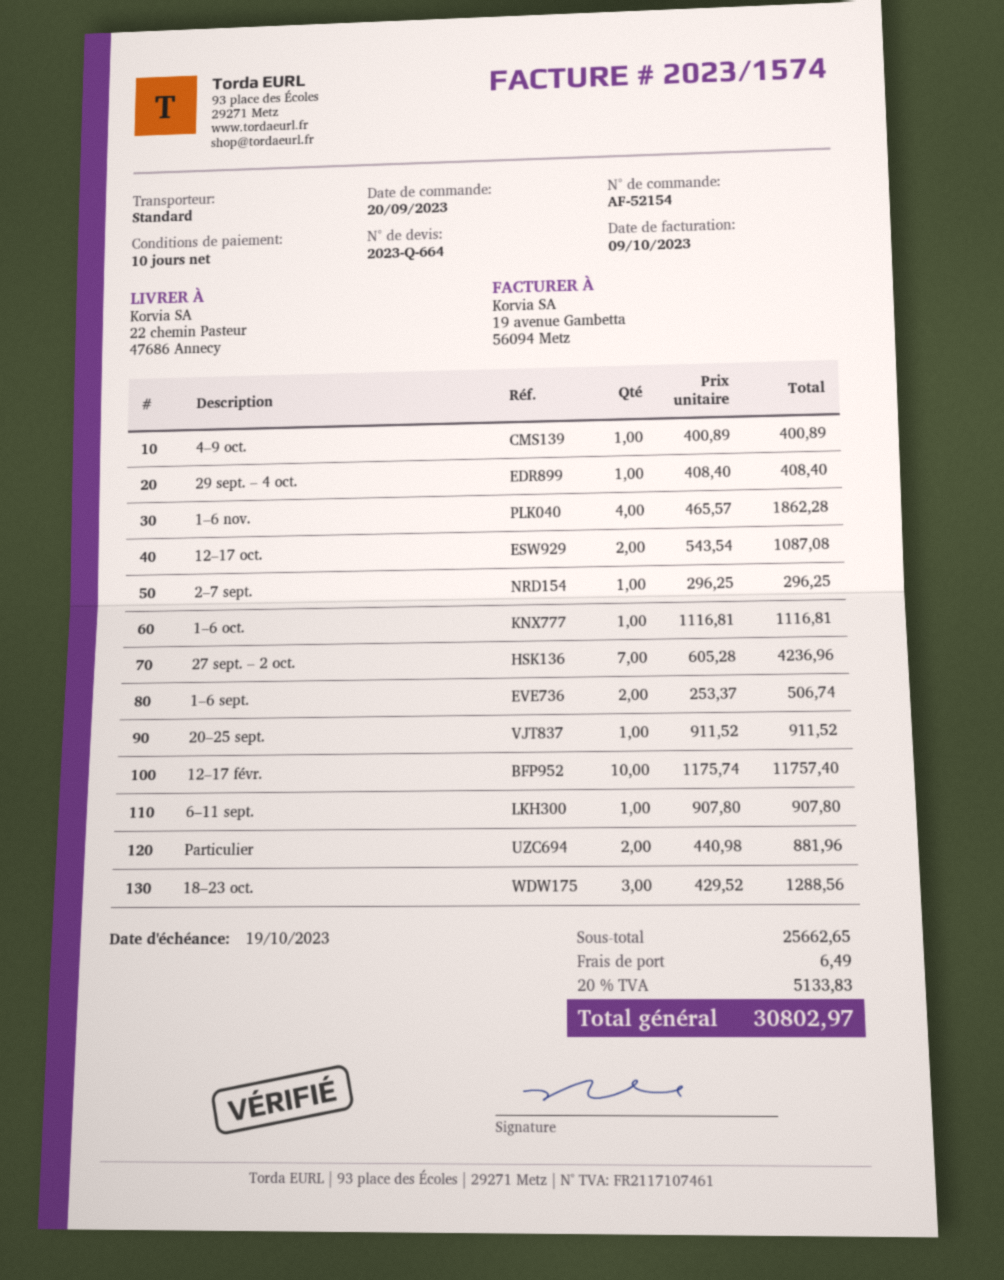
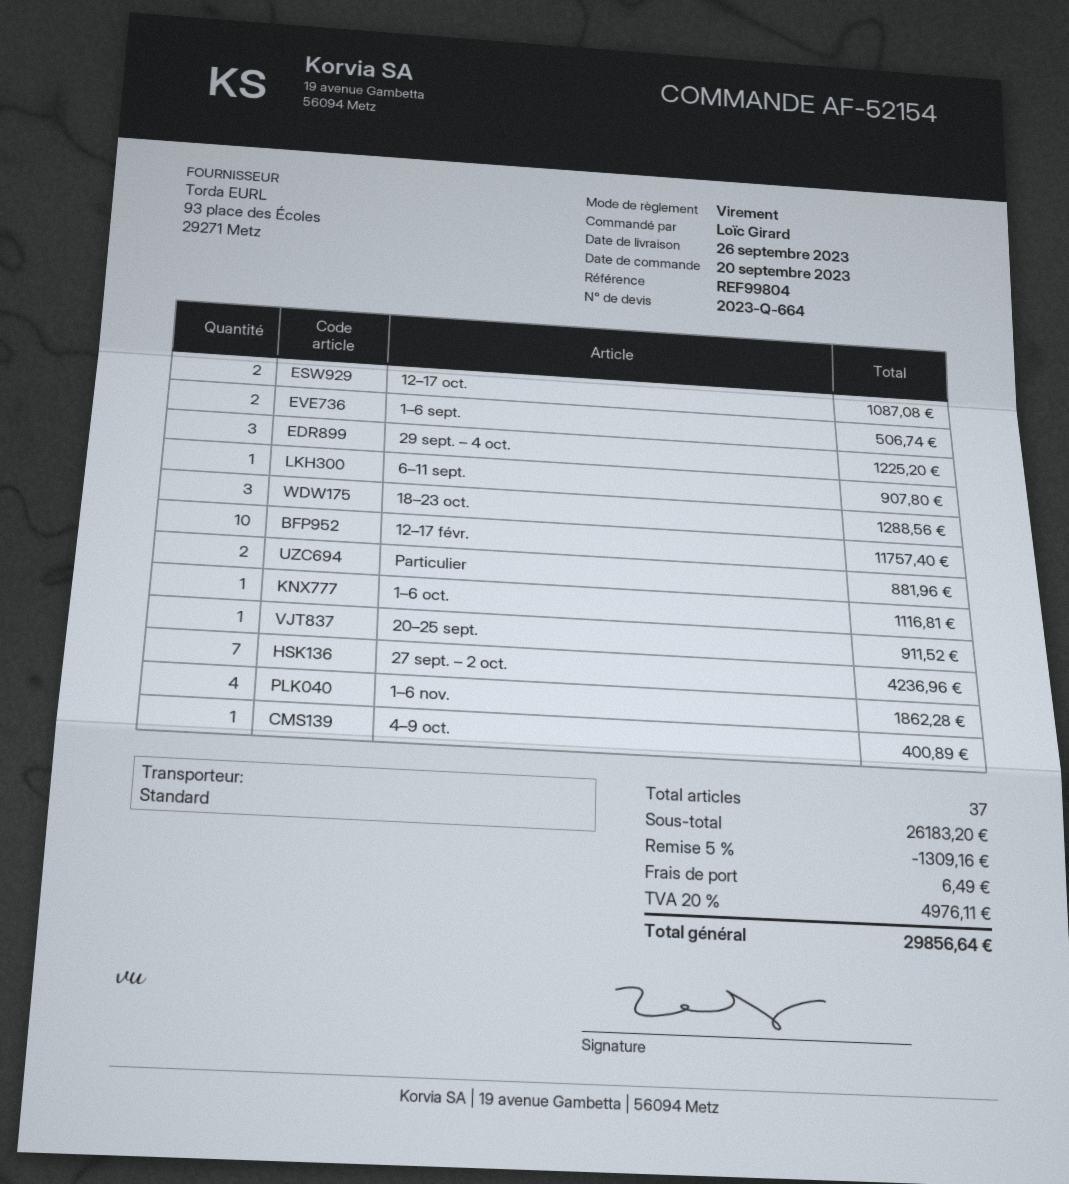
29 sept. – 4 oct.: 1 for 408.40 -> 3 for 1225.20
2–7 sept.: 1 for 296.25 -> none
subtotal: 25662.65 -> 26183.20
discount: none -> 5% = 1309.16
tax: 20% = 5133.83 -> 20% = 4976.11
total: 30802.97 -> 29856.64

